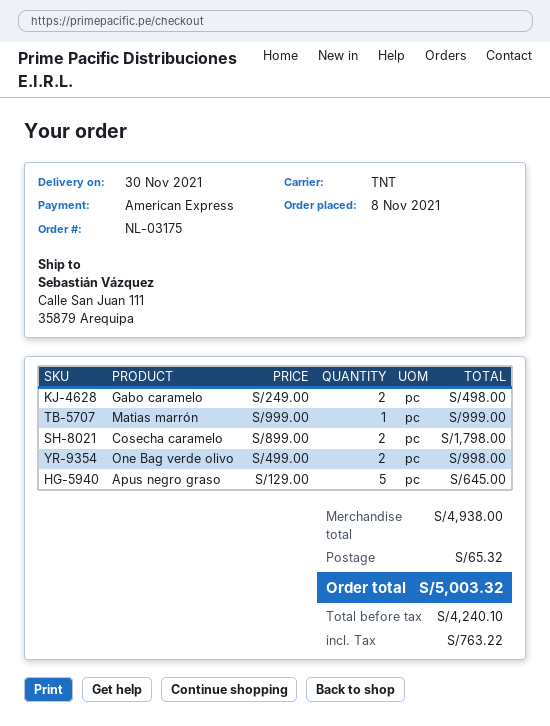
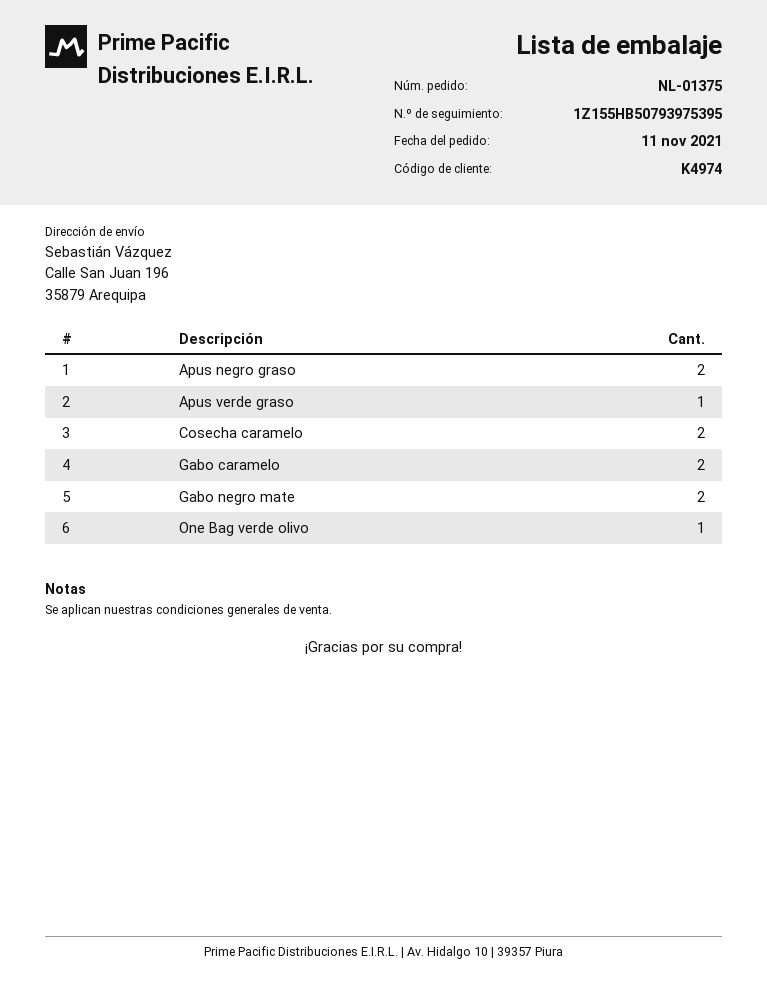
order number: NL-03175 -> NL-01375
order date: 2021-11-08 -> 2021-11-11
ship to: Calle San Juan 111, 35879 Arequipa -> Calle San Juan 196, 35879 Arequipa
Matias marrón: 1 -> none
One Bag verde olivo: 2 -> 1
Apus negro graso: 5 -> 2
Apus verde graso: none -> 1
Gabo negro mate: none -> 2

